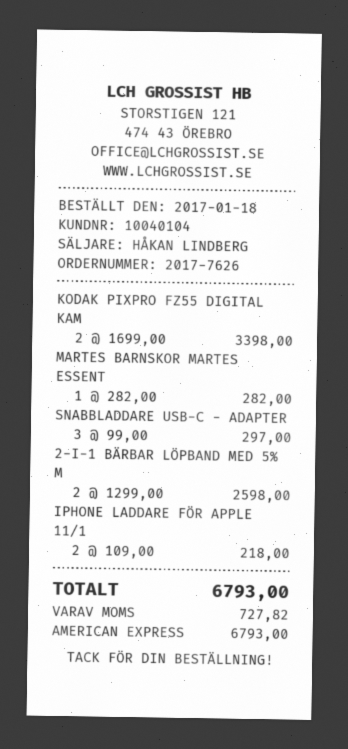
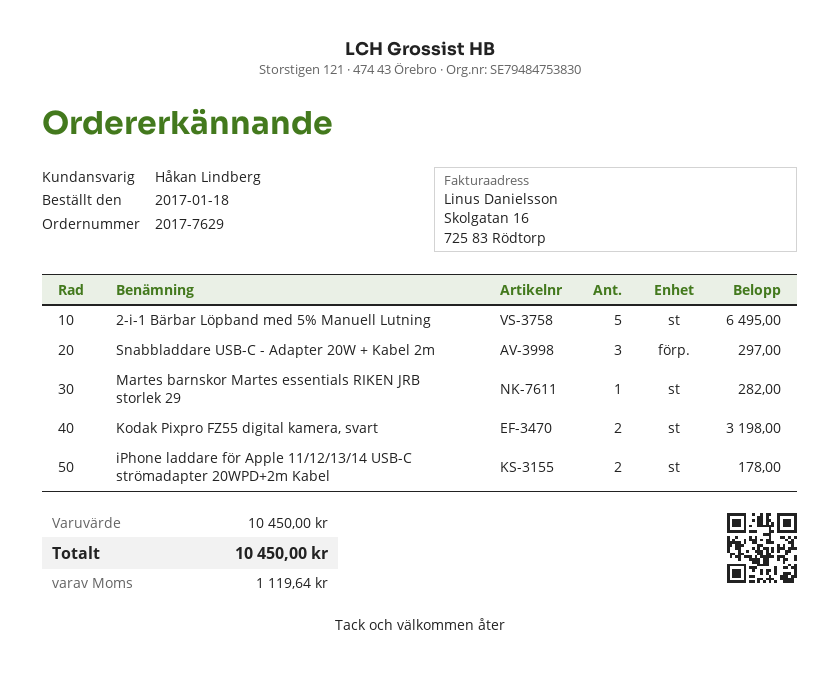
order number: 2017-7626 -> 2017-7629
KODAK PIXPRO FZ55 DIGITAL KAM: 2 for 3398.00 -> 2 for 3198.00
2-I-1 BÄRBAR LÖPBAND MED 5% M: 2 for 2598.00 -> 5 for 6495.00
IPHONE LADDARE FÖR APPLE 11/1: 2 for 218.00 -> 2 for 178.00
tax: 727.82 -> 1119.64
total: 6793.00 -> 10450.00

